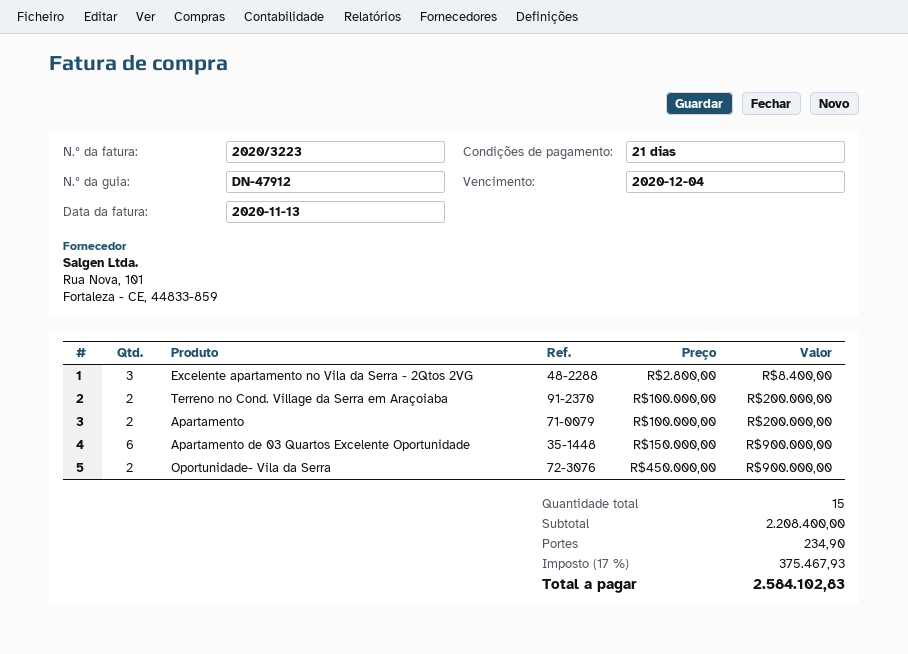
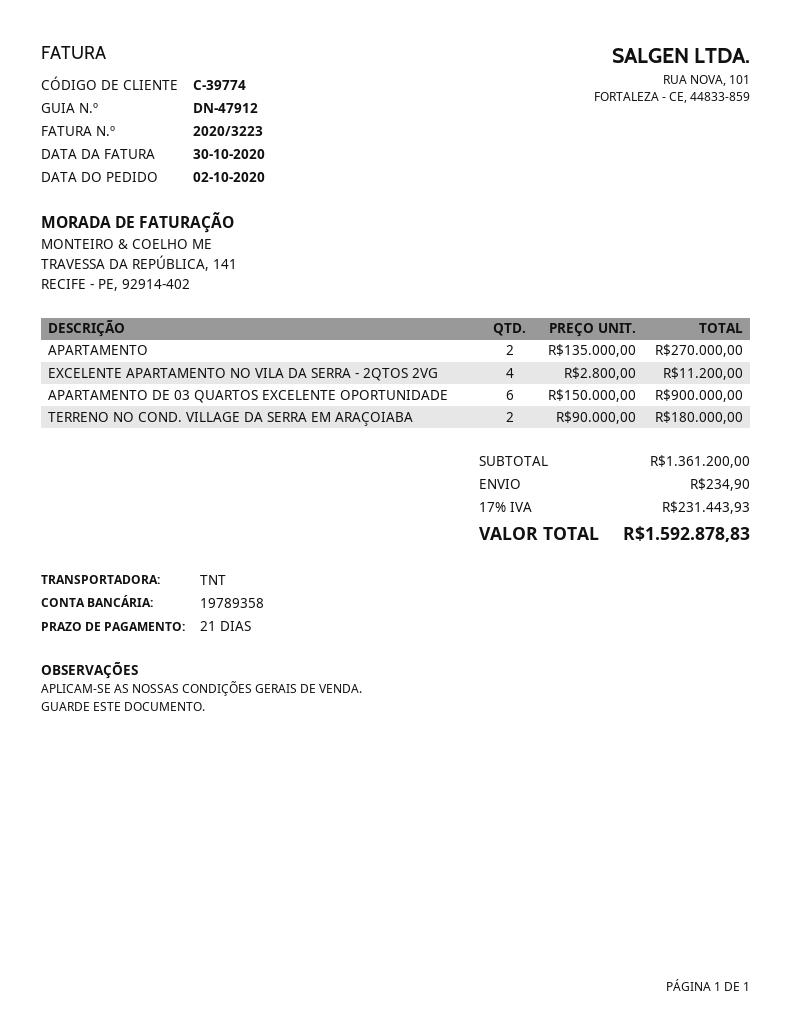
invoice date: 2020-11-13 -> 2020-10-30
Excelente apartamento no Vila da Serra - 2Qtos 2VG: 3 x 2800.00 = 8400.00 -> 4 x 2800.00 = 11200.00
Terreno no Cond. Village da Serra em Araçoiaba: 2 x 100000.00 = 200000.00 -> 2 x 90000.00 = 180000.00
Apartamento: 2 x 100000.00 = 200000.00 -> 2 x 135000.00 = 270000.00
Oportunidade- Vila da Serra: 2 x 450000.00 = 900000.00 -> none
subtotal: 2208400.00 -> 1361200.00
tax: 17% = 375467.93 -> 17% = 231443.93
total: 2584102.83 -> 1592878.83

